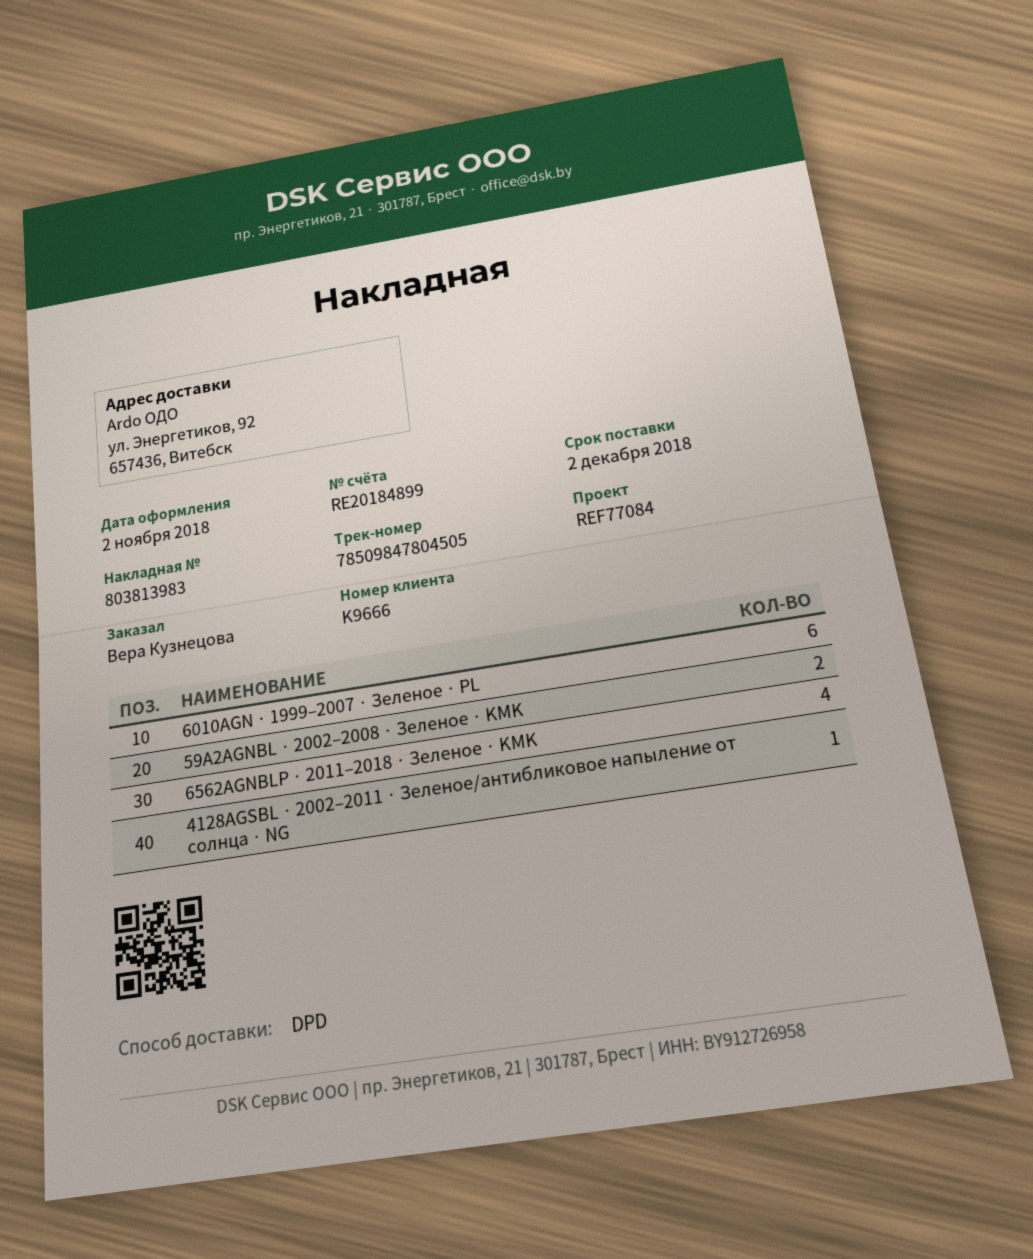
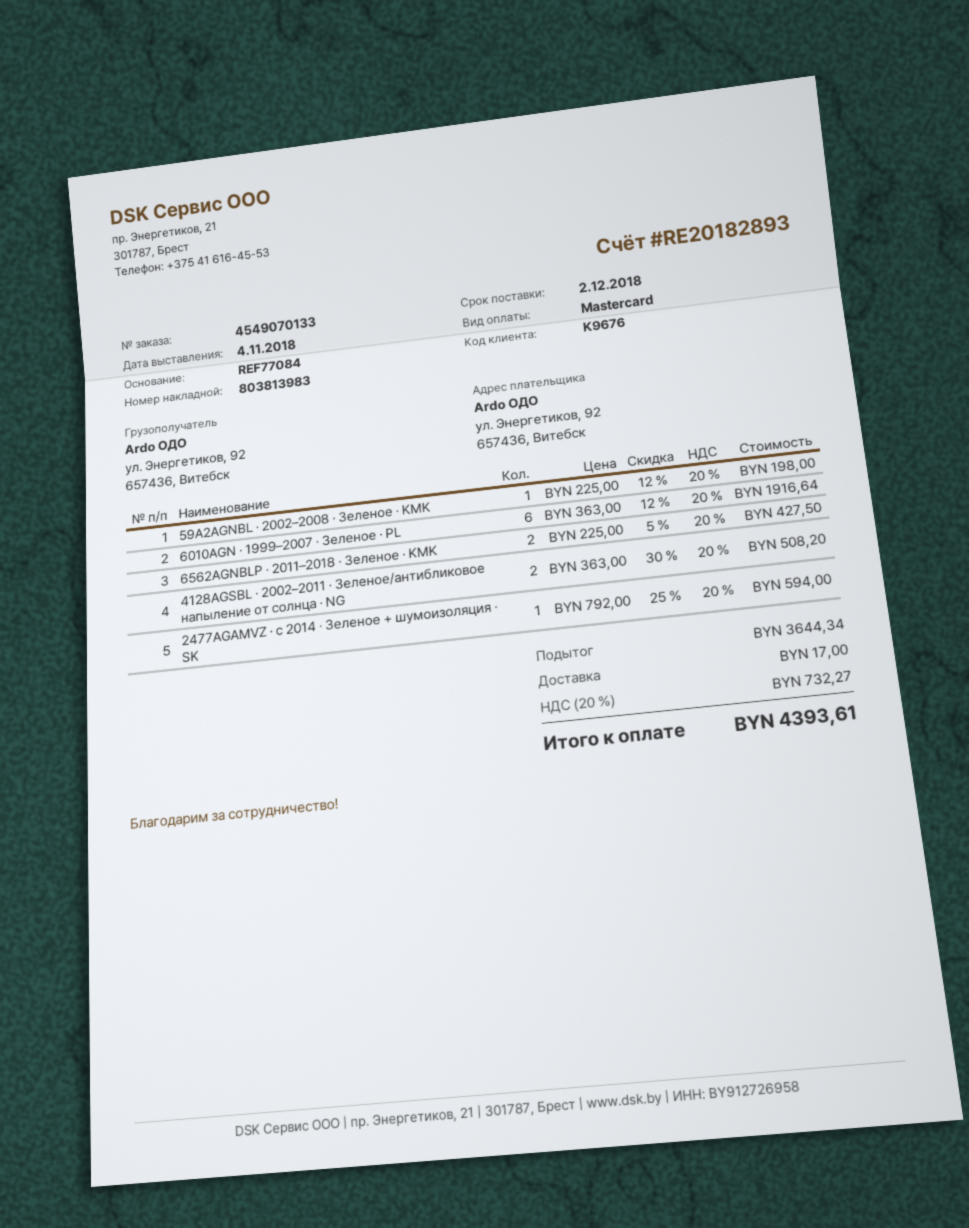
invoice number: RE20184899 -> RE20182893
customer number: K9666 -> K9676
59A2AGNBL · 2002–2008 · Зеленое · KMK: 2 -> 1
6562AGNBLP · 2011–2018 · Зеленое · KMK: 4 -> 2
4128AGSBL · 2002–2011 · Зеленое/антибликовое напыление от солнца · NG: 1 -> 2
2477AGAMVZ · с 2014 · Зеленое + шумоизоляция · SK: none -> 1

